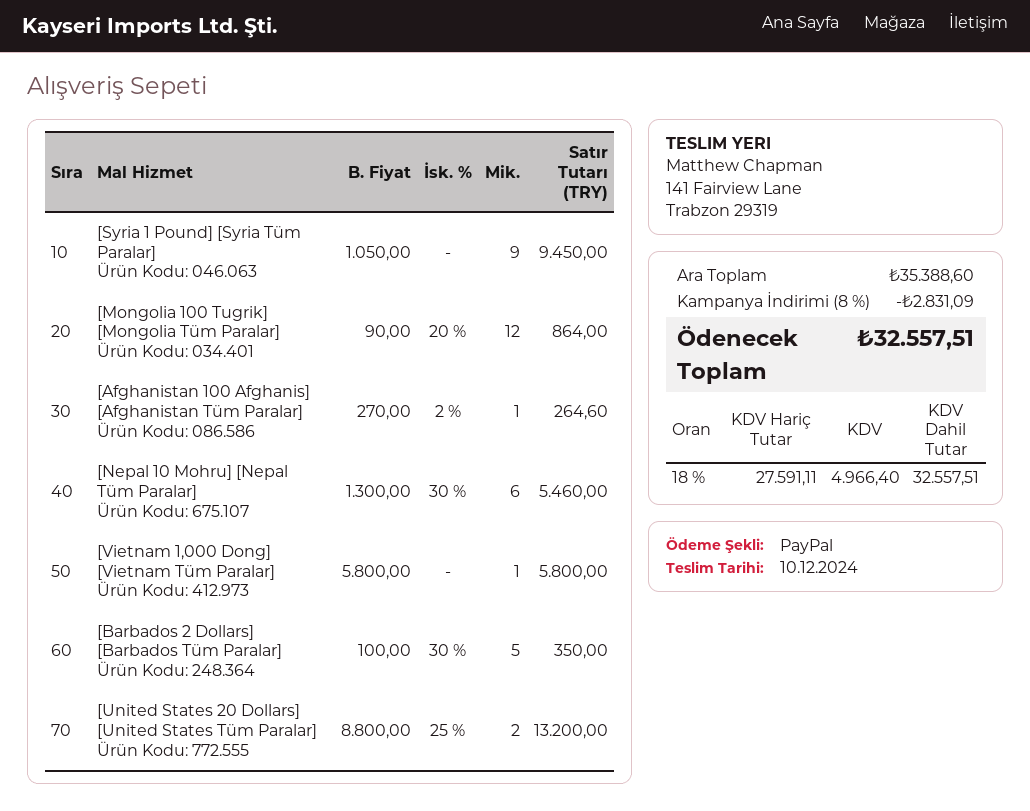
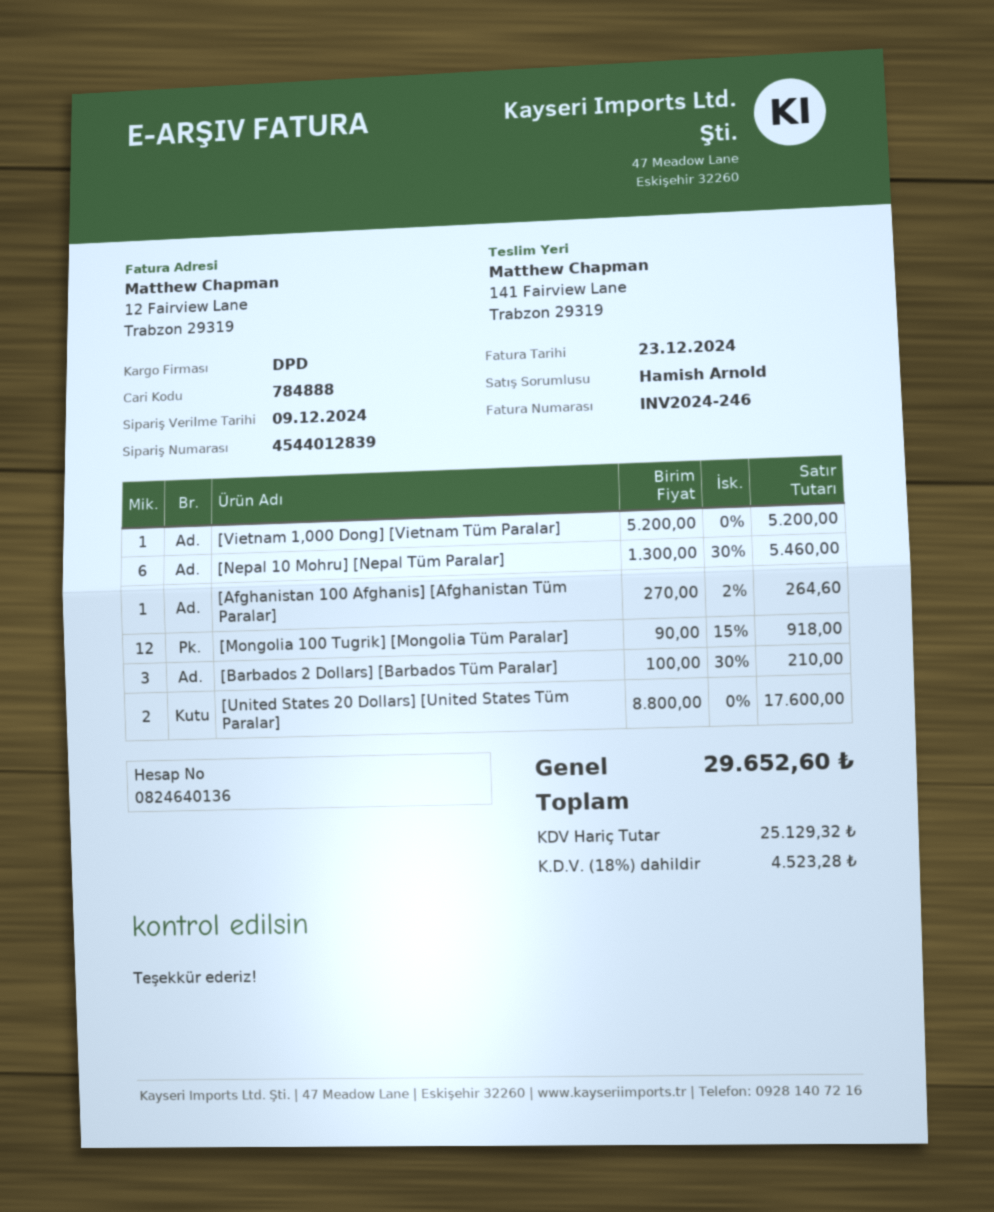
[Syria 1 Pound] [Syria Tüm Paralar]: 9 x 1050.00 = 9450.00 -> none
[Mongolia 100 Tugrik] [Mongolia Tüm Paralar]: 12 x 90.00 - 20% = 864.00 -> 12 x 90.00 - 15% = 918.00
[Vietnam 1,000 Dong] [Vietnam Tüm Paralar]: 1 x 5800.00 = 5800.00 -> 1 x 5200.00 = 5200.00
[Barbados 2 Dollars] [Barbados Tüm Paralar]: 5 x 100.00 - 30% = 350.00 -> 3 x 100.00 - 30% = 210.00
[United States 20 Dollars] [United States Tüm Paralar]: 2 x 8800.00 - 25% = 13200.00 -> 2 x 8800.00 = 17600.00
discount: 8% = 2831.09 -> none
net: 27591.11 -> 25129.32
tax: 18% = 4966.40 -> 18% = 4523.28
total: 32557.51 -> 29652.60

